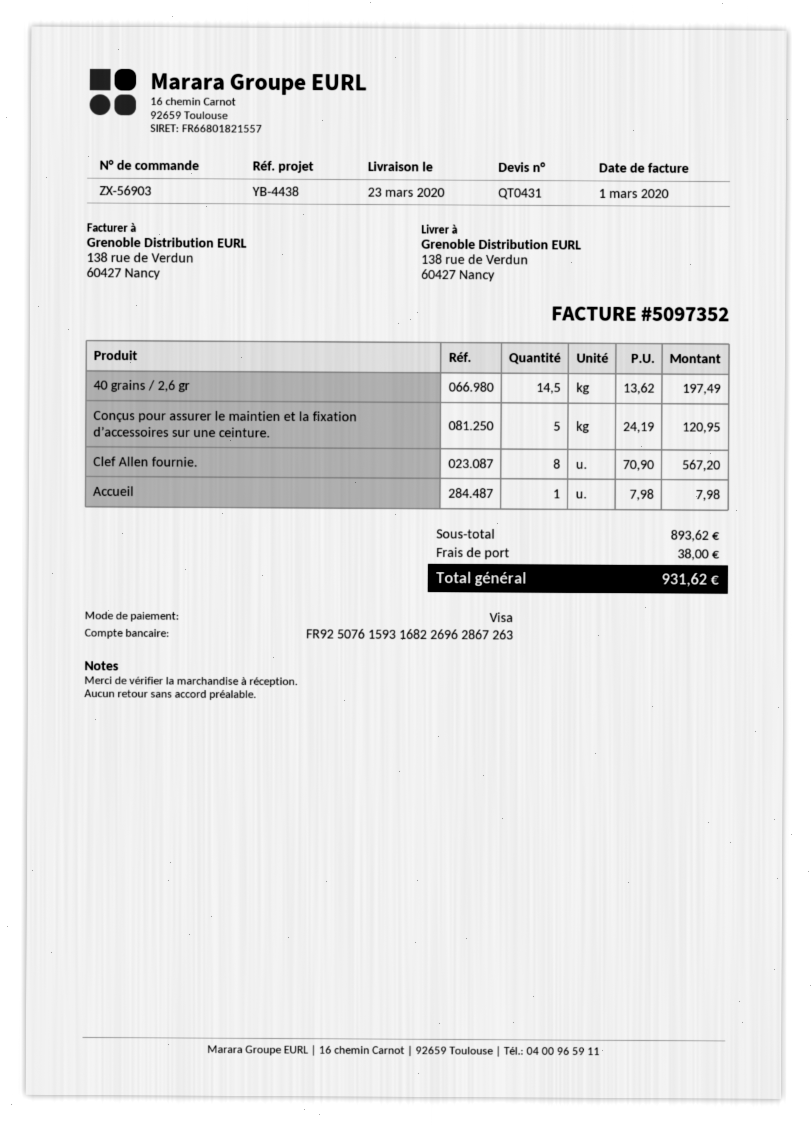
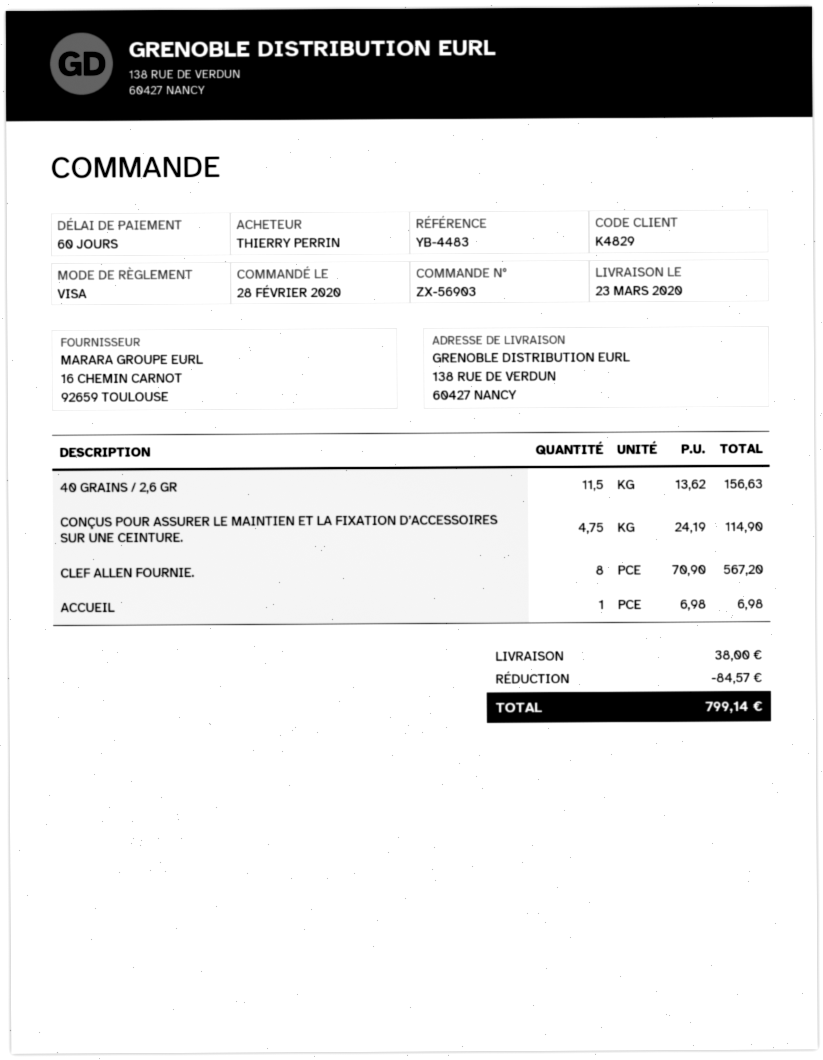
reference: YB-4438 -> YB-4483
40 grains / 2,6 gr: 14.5 x 13.62 = 197.49 -> 11.5 x 13.62 = 156.63
Conçus pour assurer le maintien et la fixation d’accessoires sur une ceinture.: 5 x 24.19 = 120.95 -> 4.75 x 24.19 = 114.90
Accueil: 1 x 7.98 = 7.98 -> 1 x 6.98 = 6.98
discount: none -> 84.57
total: 931.62 -> 799.14

